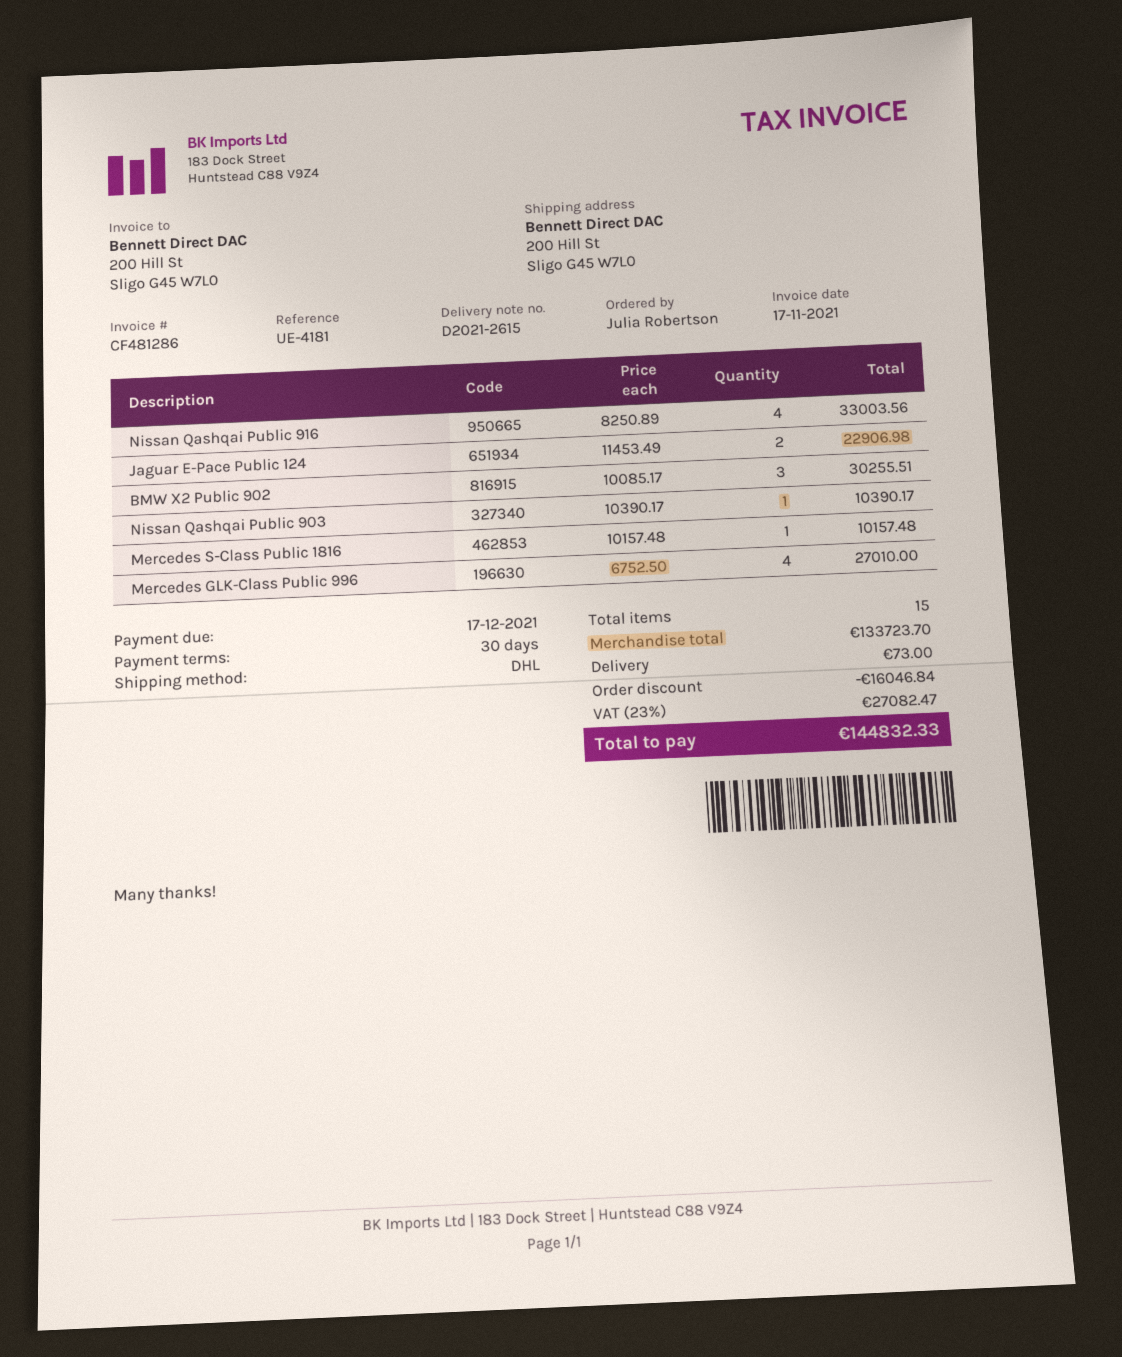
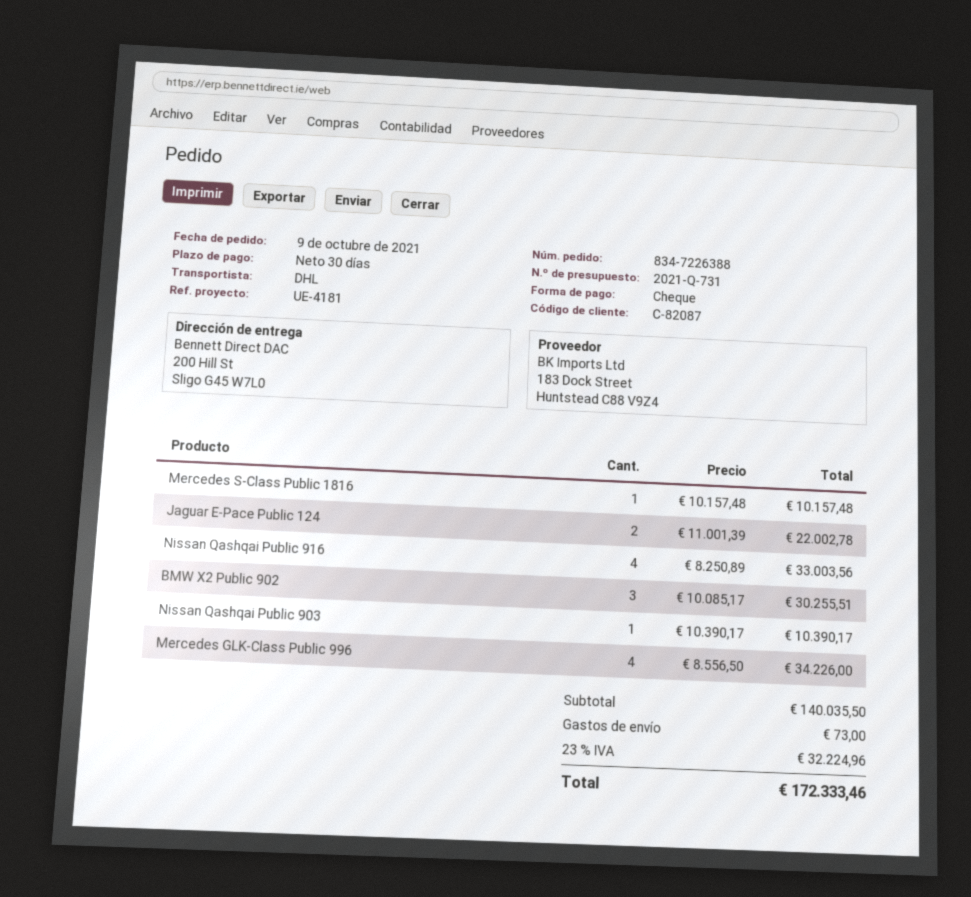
Jaguar E-Pace Public 124: 2 x 11453.49 = 22906.98 -> 2 x 11001.39 = 22002.78
Mercedes GLK-Class Public 996: 4 x 6752.50 = 27010.00 -> 4 x 8556.50 = 34226.00
subtotal: 133723.70 -> 140035.50
discount: 16046.84 -> none
tax: 23% = 27082.47 -> 23% = 32224.96
total: 144832.33 -> 172333.46

